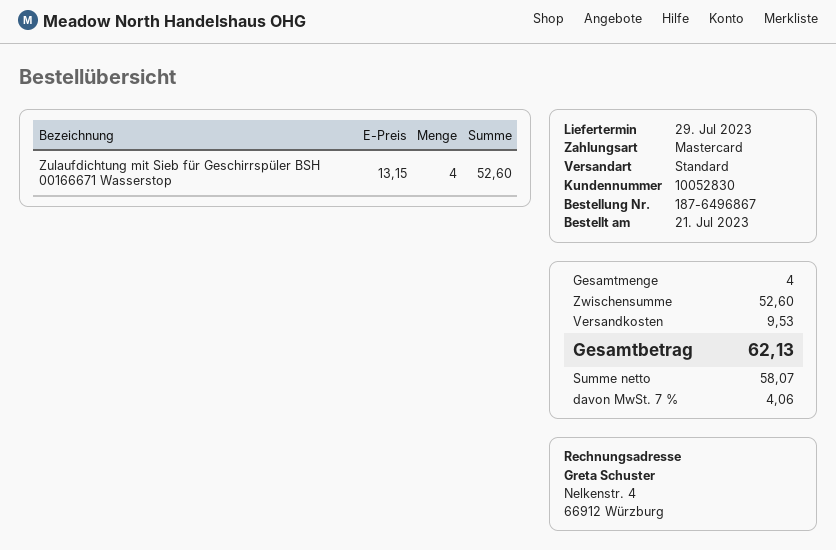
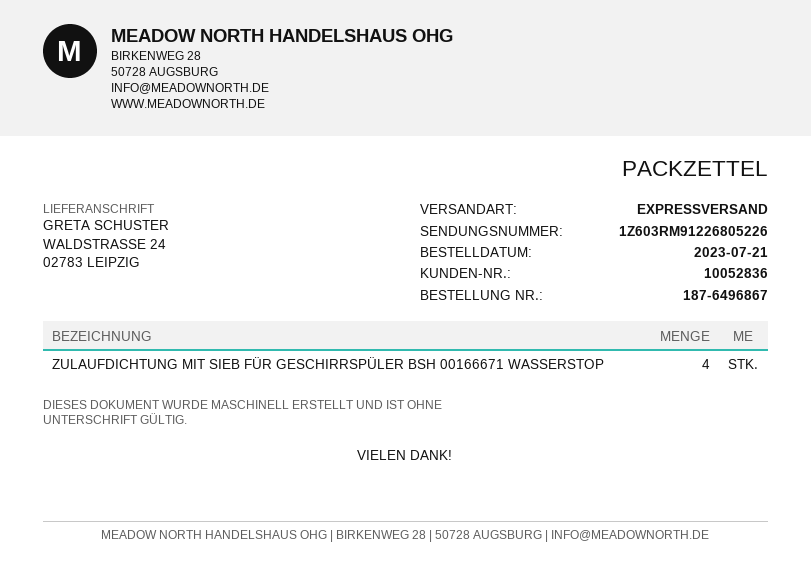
customer number: 10052830 -> 10052836
shipping method: standard -> express

